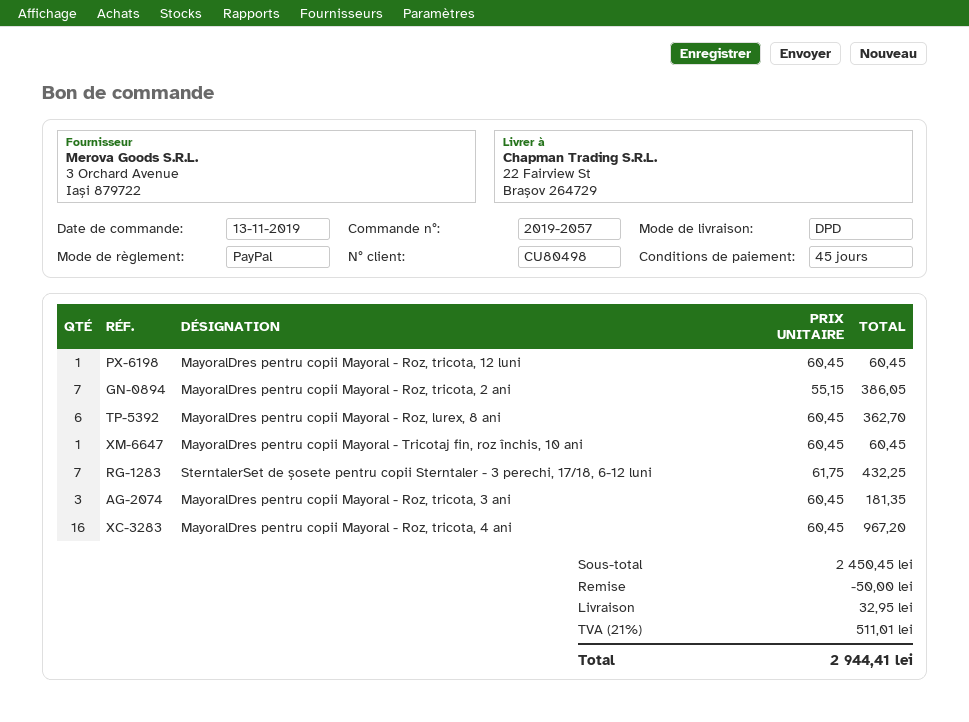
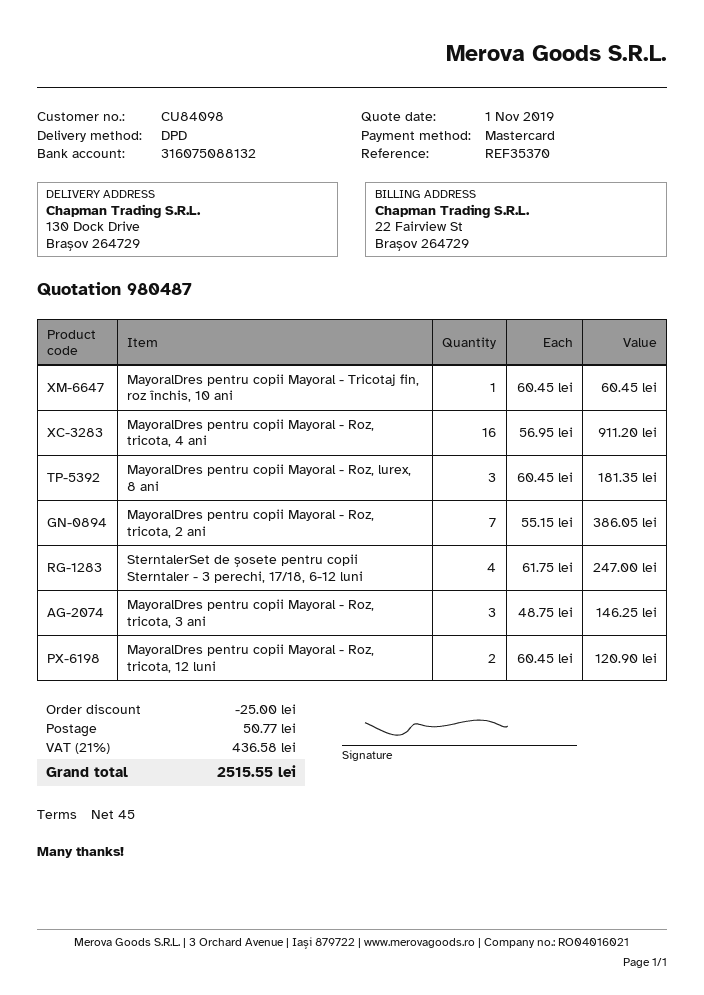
customer number: CU80498 -> CU84098
payment method: PayPal -> Mastercard
ship to: 22 Fairview St, Brașov 264729 -> 130 Dock Drive, Brașov 264729
MayoralDres pentru copii Mayoral - Roz, tricota, 12 luni: 1 x 60.45 = 60.45 -> 2 x 60.45 = 120.90
MayoralDres pentru copii Mayoral - Roz, lurex, 8 ani: 6 x 60.45 = 362.70 -> 3 x 60.45 = 181.35
SterntalerSet de șosete pentru copii Sterntaler - 3 perechi, 17/18, 6-12 luni: 7 x 61.75 = 432.25 -> 4 x 61.75 = 247.00
MayoralDres pentru copii Mayoral - Roz, tricota, 3 ani: 3 x 60.45 = 181.35 -> 3 x 48.75 = 146.25
MayoralDres pentru copii Mayoral - Roz, tricota, 4 ani: 16 x 60.45 = 967.20 -> 16 x 56.95 = 911.20
discount: 50.00 -> 25.00
shipping: 32.95 -> 50.77
tax: 21% = 511.01 -> 21% = 436.58
total: 2944.41 -> 2515.55

